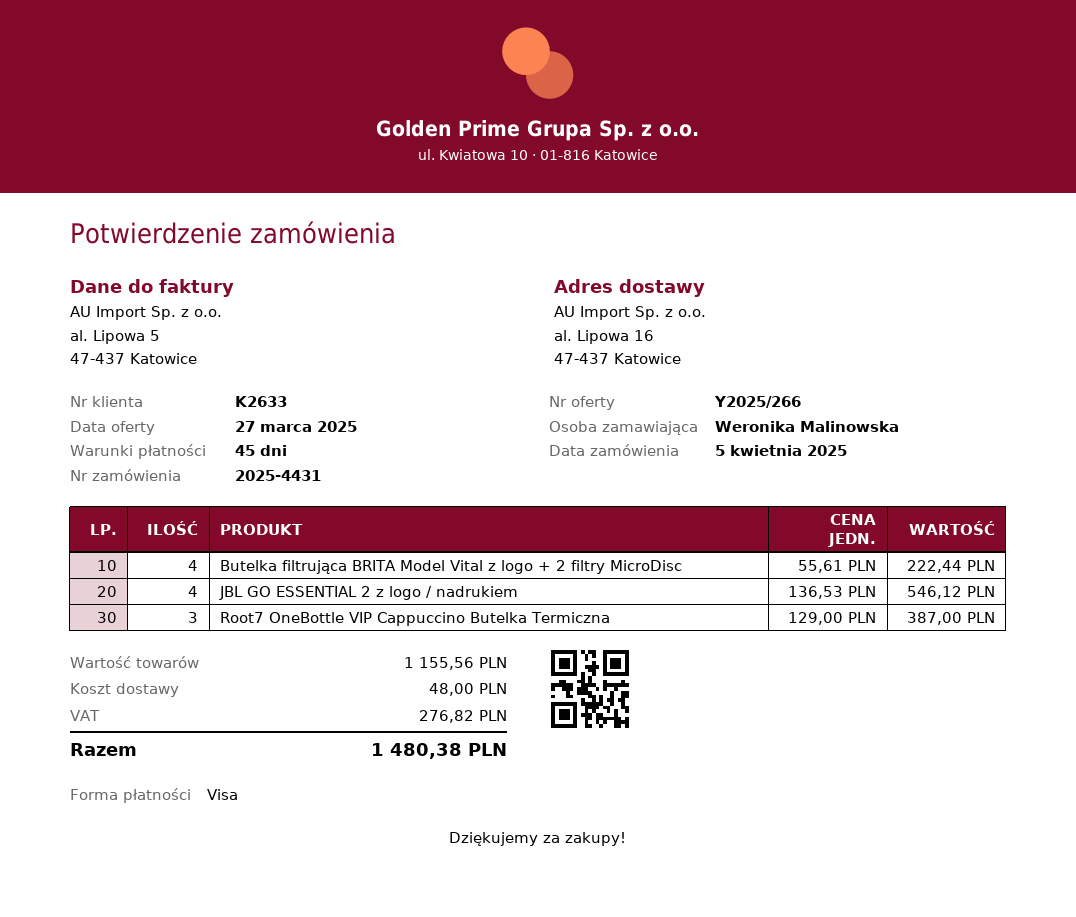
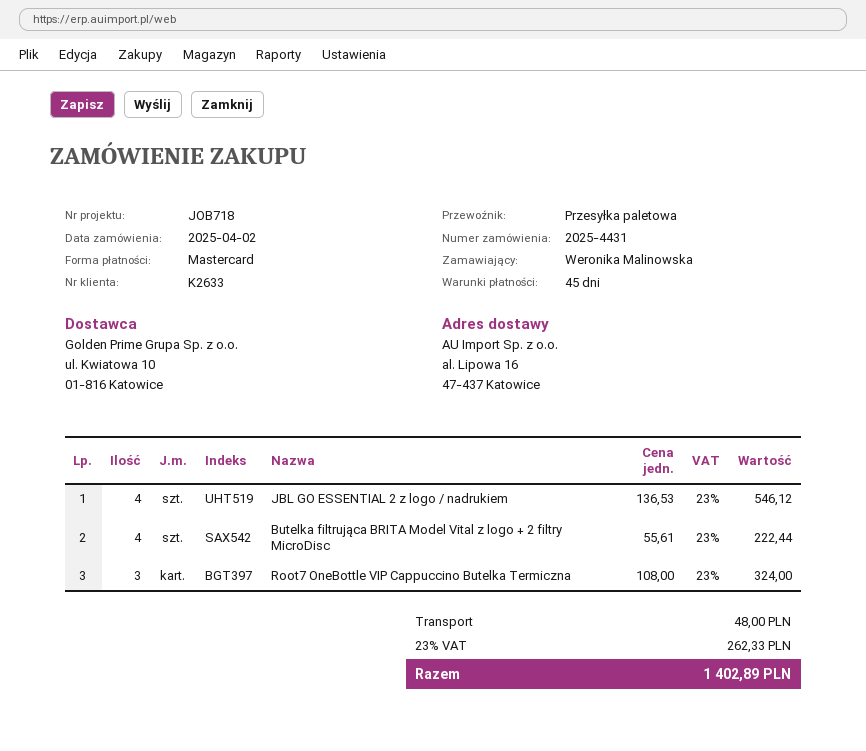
order date: 2025-04-05 -> 2025-04-02
payment method: Visa -> Mastercard
Root7 OneBottle VIP Cappuccino Butelka Termiczna: 3 x 129.00 = 387.00 -> 3 x 108.00 = 324.00
tax: 276.82 -> 262.33
total: 1480.38 -> 1402.89

